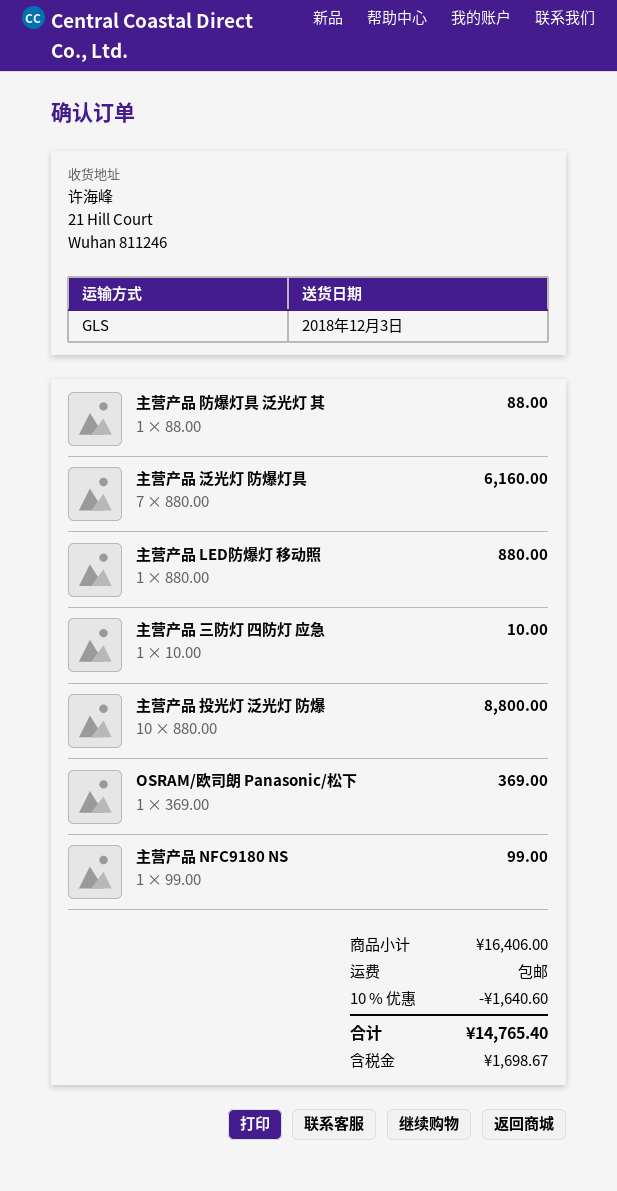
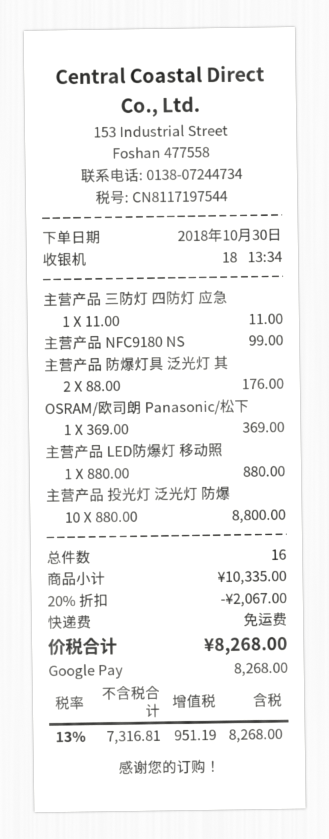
主营产品 防爆灯具 泛光灯 其: 1 x 88.00 = 88.00 -> 2 x 88.00 = 176.00
主营产品 泛光灯 防爆灯具: 7 x 880.00 = 6160.00 -> none
主营产品 三防灯 四防灯 应急: 1 x 10.00 = 10.00 -> 1 x 11.00 = 11.00
subtotal: 16406.00 -> 10335.00
discount: 10% = 1640.60 -> 20% = 2067.00
tax: 1698.67 -> 951.19
total: 14765.40 -> 8268.00

